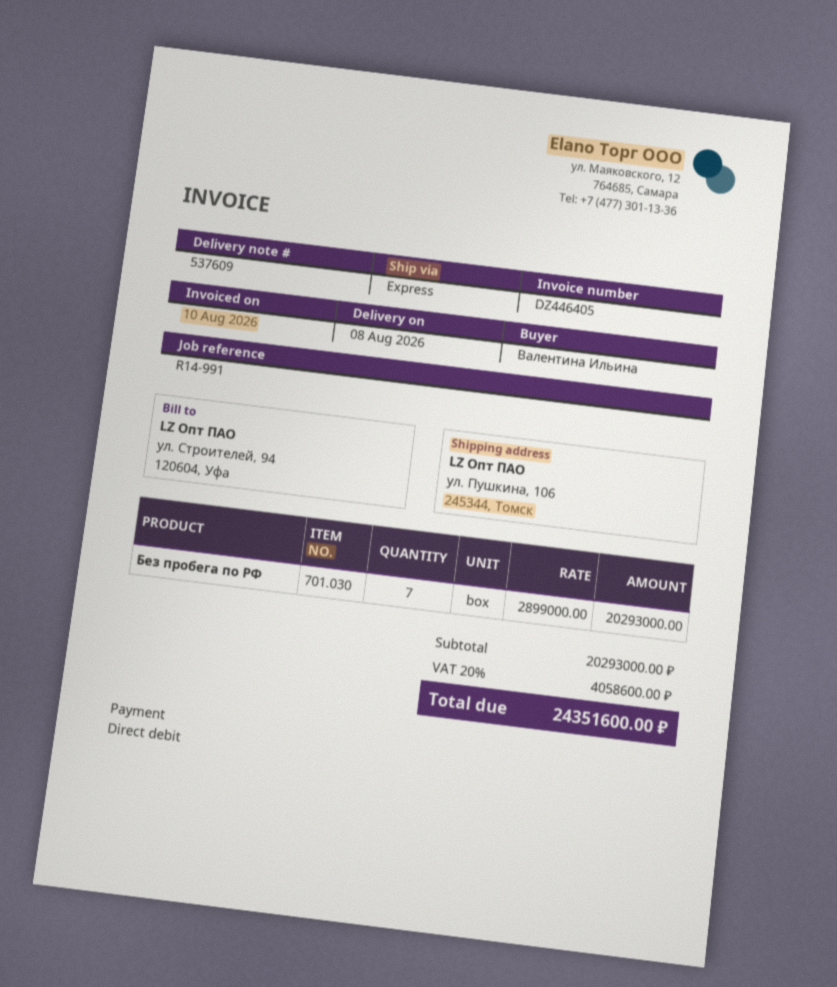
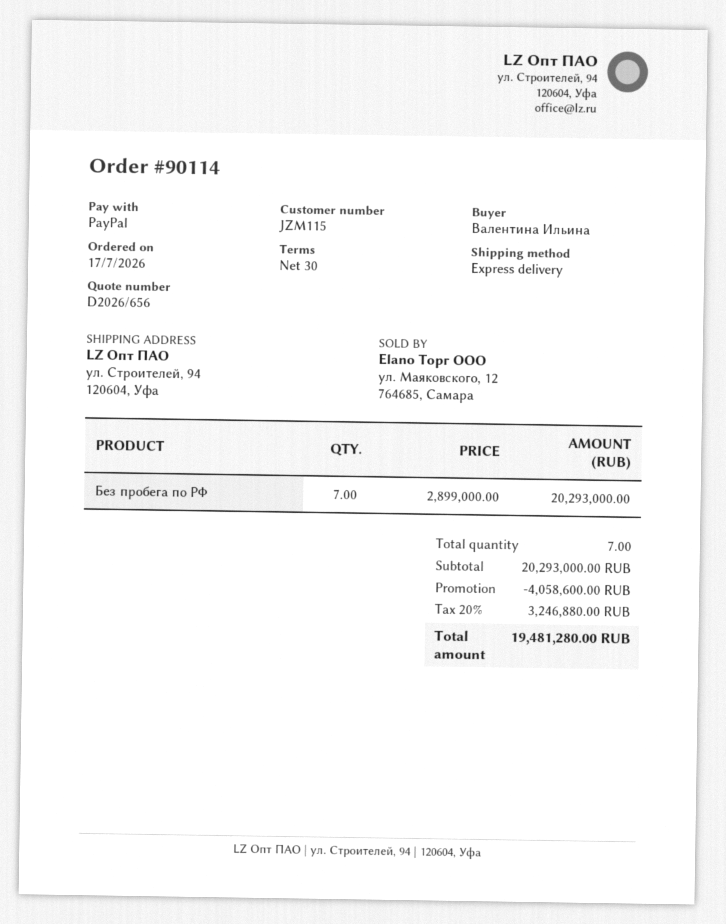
payment method: direct debit -> PayPal
ship to: ул. Пушкина, 106, 245344, Томск -> ул. Строителей, 94, 120604, Уфа
discount: none -> 4058600.00
tax: 20% = 4058600.00 -> 20% = 3246880.00
total: 24351600.00 -> 19481280.00

